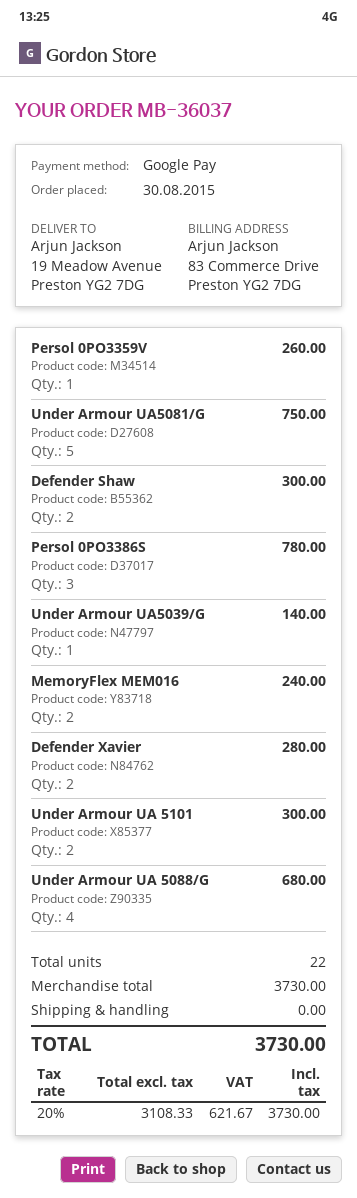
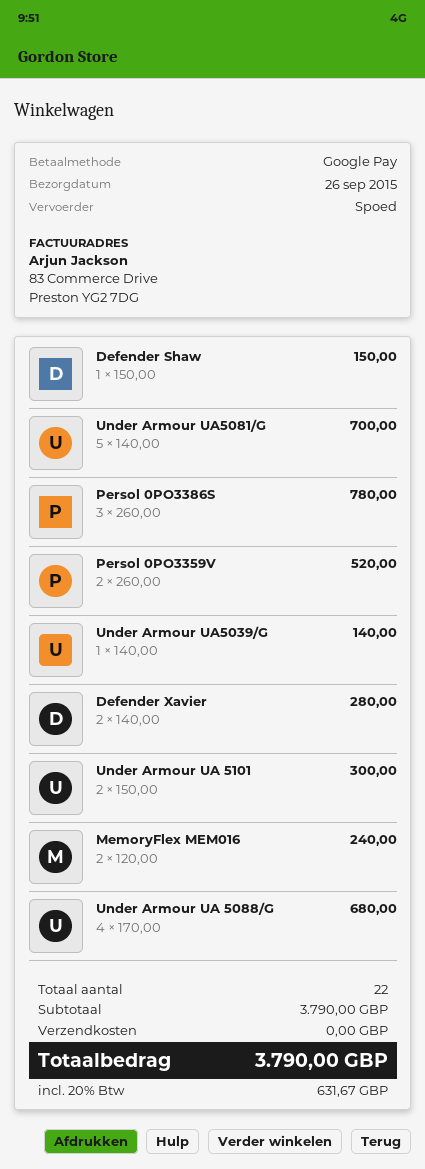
Persol 0PO3359V: 1 for 260.00 -> 2 for 520.00
Under Armour UA5081/G: 5 for 750.00 -> 5 for 700.00
Defender Shaw: 2 for 300.00 -> 1 for 150.00
subtotal: 3730.00 -> 3790.00
tax: 20% = 621.67 -> 20% = 631.67
total: 3730.00 -> 3790.00

